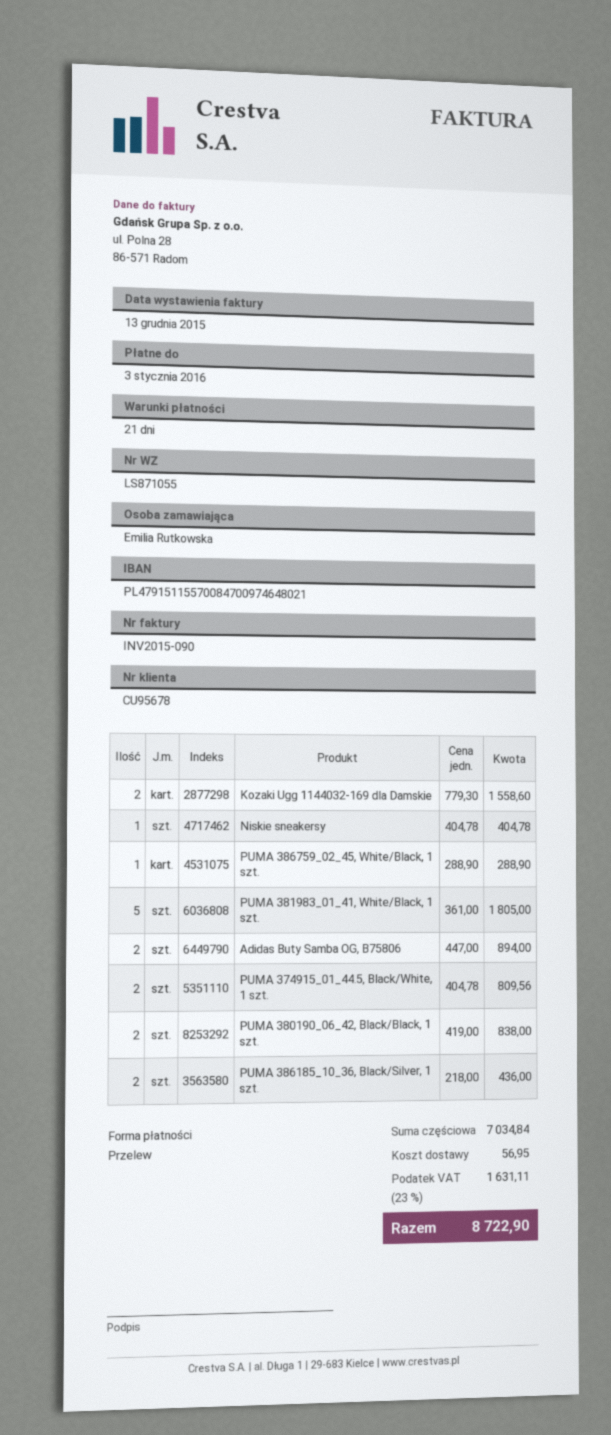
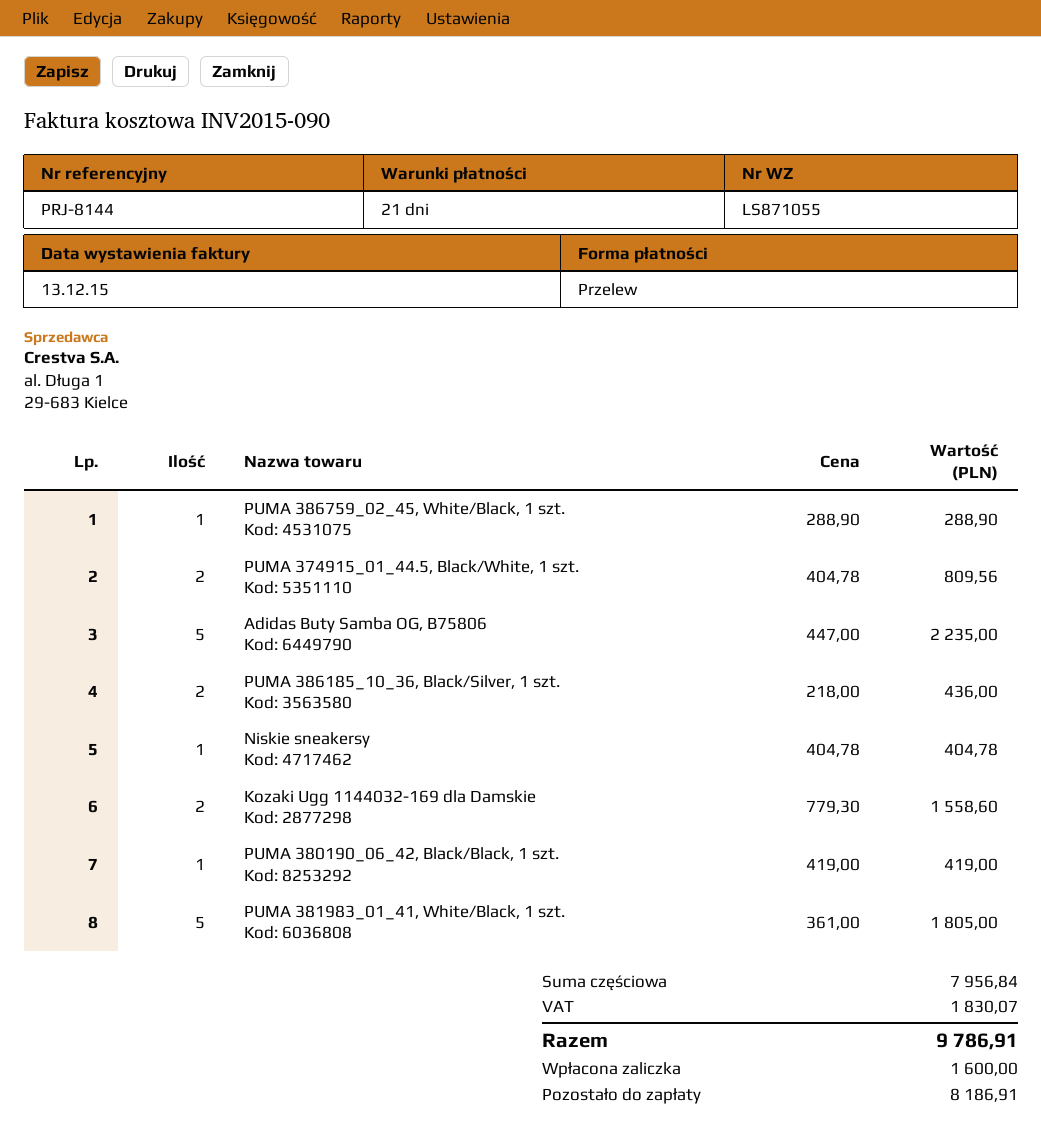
Adidas Buty Samba OG, B75806: 2 x 447.00 = 894.00 -> 5 x 447.00 = 2235.00
PUMA 380190_06_42, Black/Black, 1 szt.: 2 x 419.00 = 838.00 -> 1 x 419.00 = 419.00
subtotal: 7034.84 -> 7956.84
shipping: 56.95 -> none
tax: 1631.11 -> 1830.07
total: 8722.90 -> 9786.91

